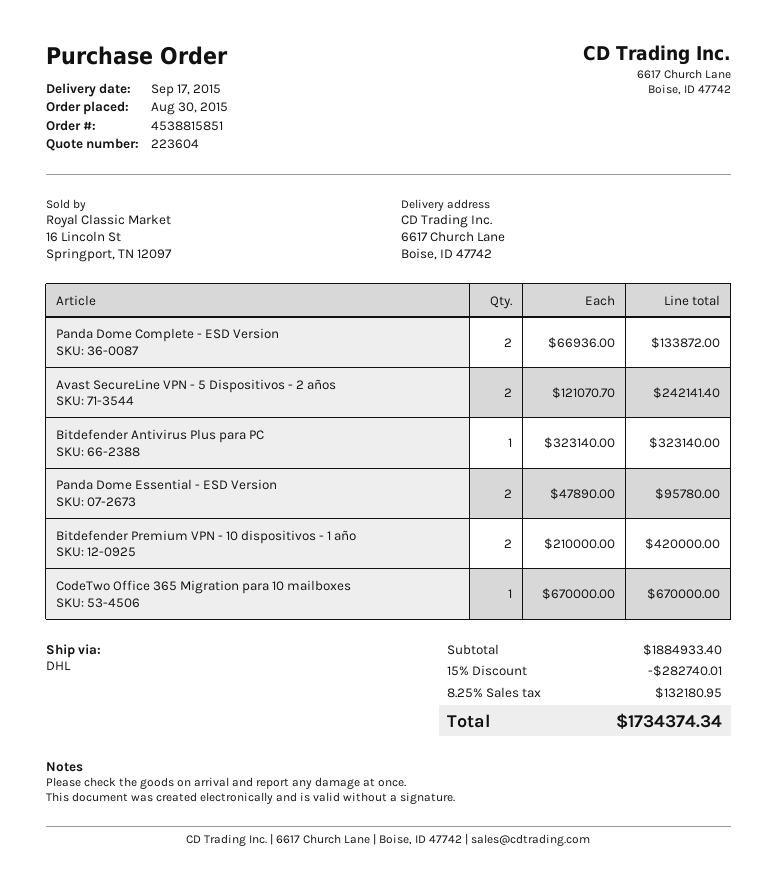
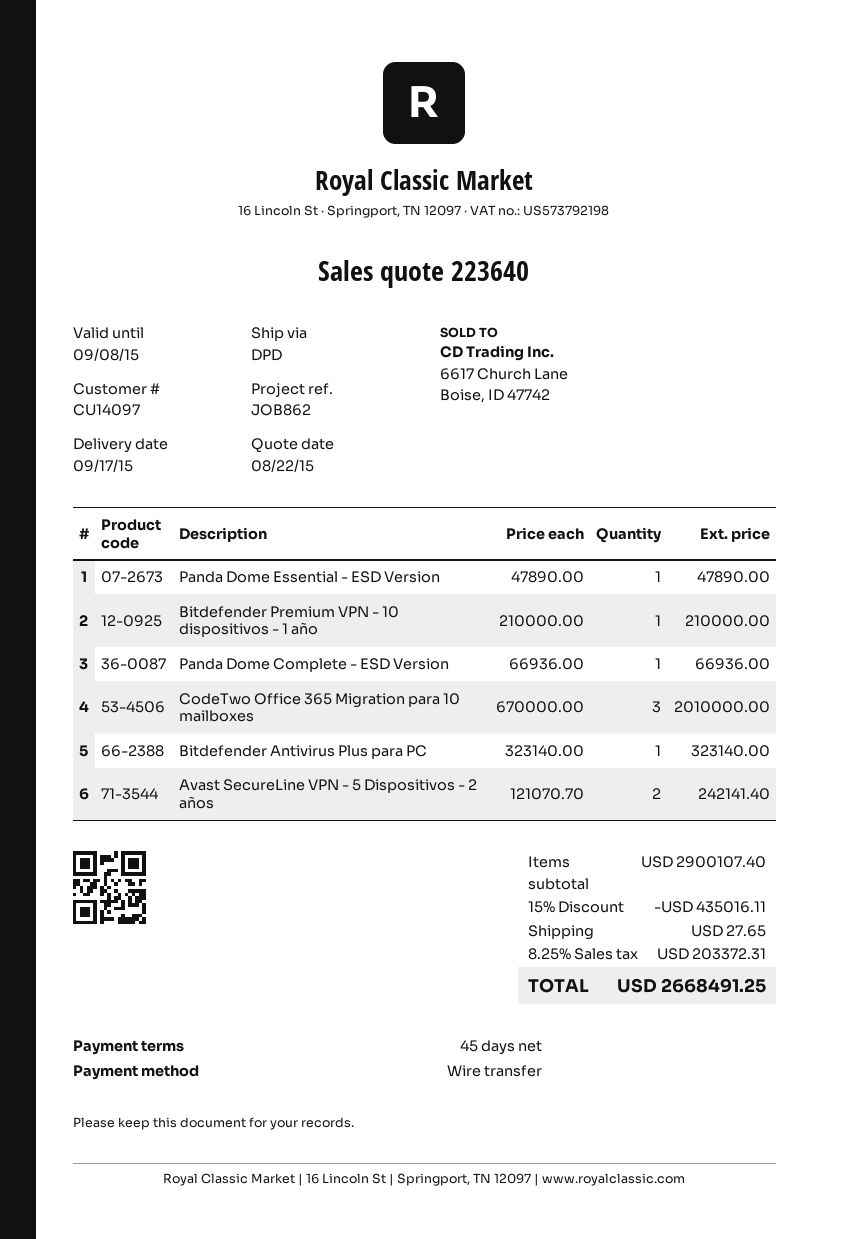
quote number: 223604 -> 223640
shipping method: DHL -> DPD
Panda Dome Complete - ESD Version: 2 x 66936.00 = 133872.00 -> 1 x 66936.00 = 66936.00
Panda Dome Essential - ESD Version: 2 x 47890.00 = 95780.00 -> 1 x 47890.00 = 47890.00
Bitdefender Premium VPN - 10 dispositivos - 1 año: 2 x 210000.00 = 420000.00 -> 1 x 210000.00 = 210000.00
CodeTwo Office 365 Migration para 10 mailboxes: 1 x 670000.00 = 670000.00 -> 3 x 670000.00 = 2010000.00
subtotal: 1884933.40 -> 2900107.40
discount: 15% = 282740.01 -> 15% = 435016.11
shipping: none -> 27.65
tax: 8.25% = 132180.95 -> 8.25% = 203372.31
total: 1734374.34 -> 2668491.25

